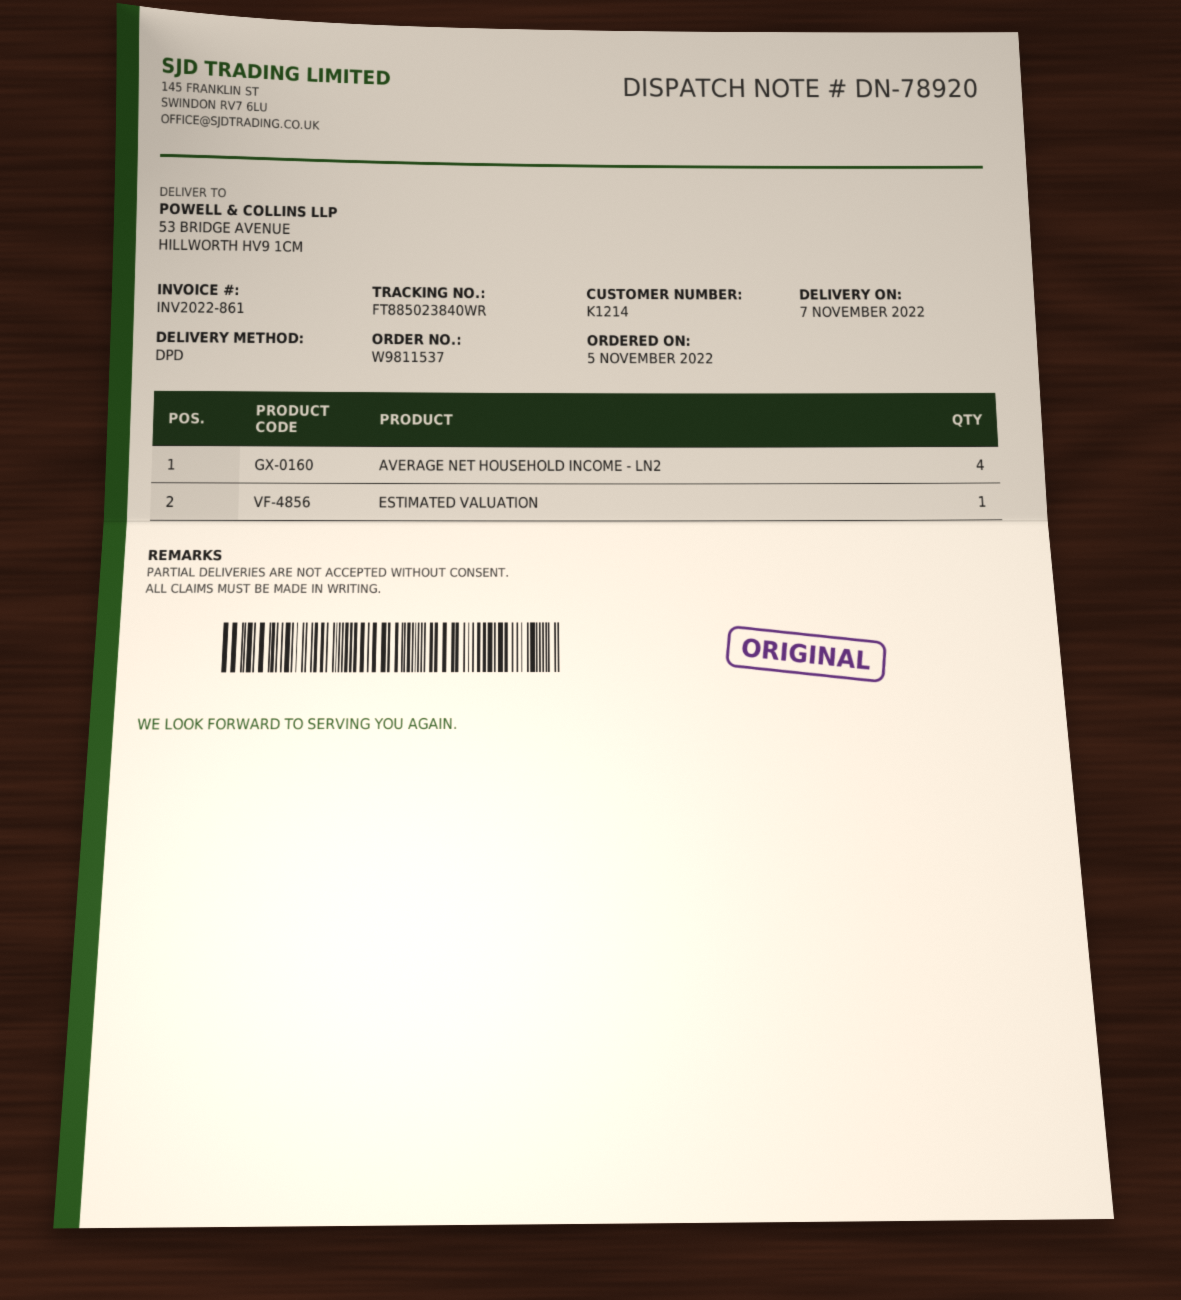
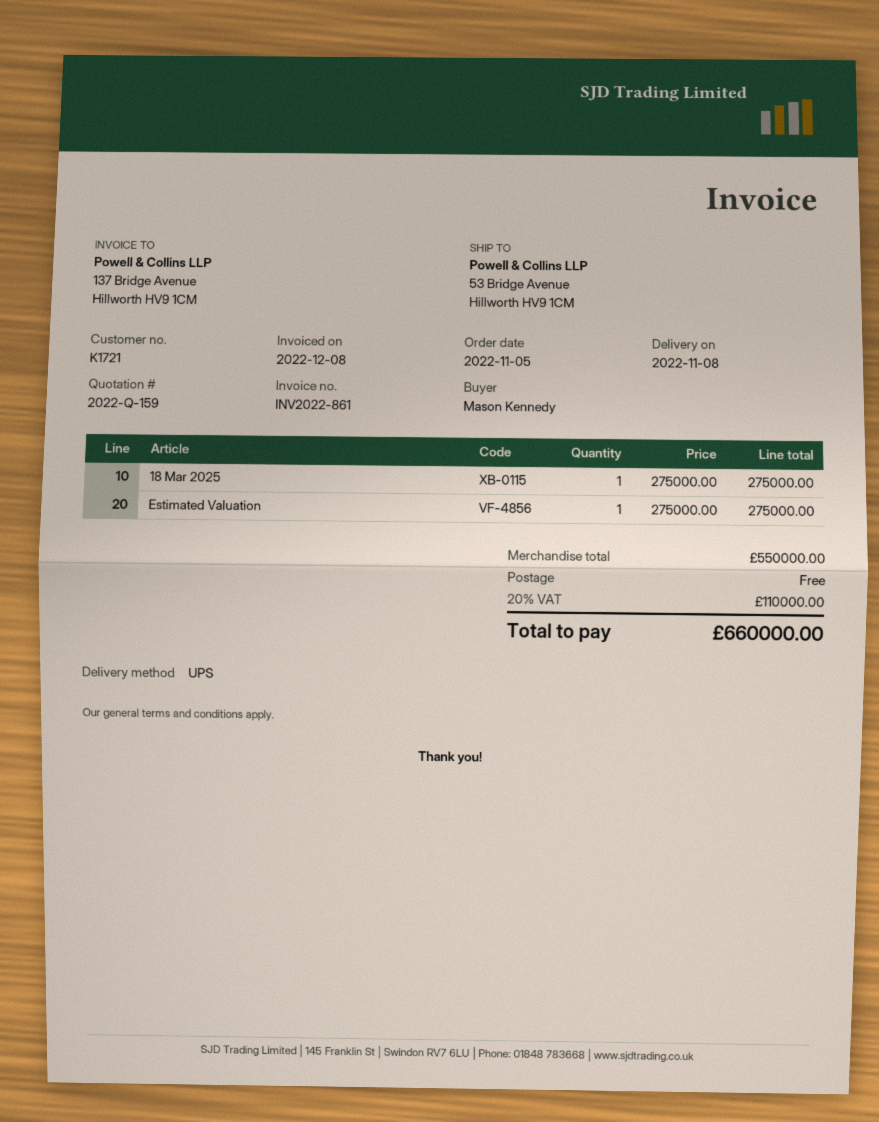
delivery date: 2022-11-07 -> 2022-11-08
customer number: K1214 -> K1721
shipping method: DPD -> UPS
AVERAGE NET HOUSEHOLD INCOME - LN2: 4 -> none
18 Mar 2025: none -> 1

